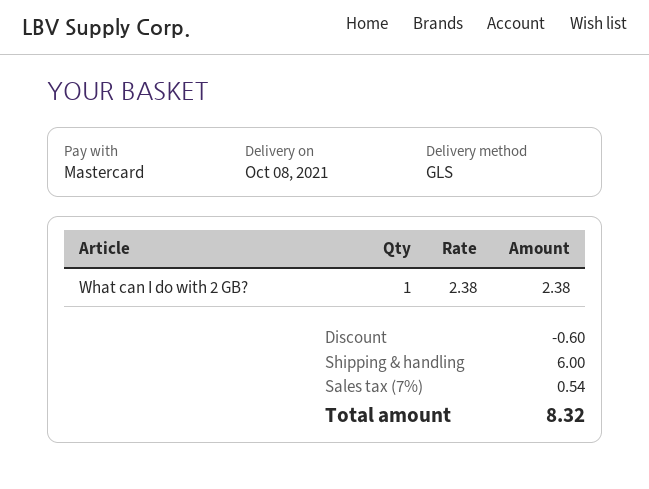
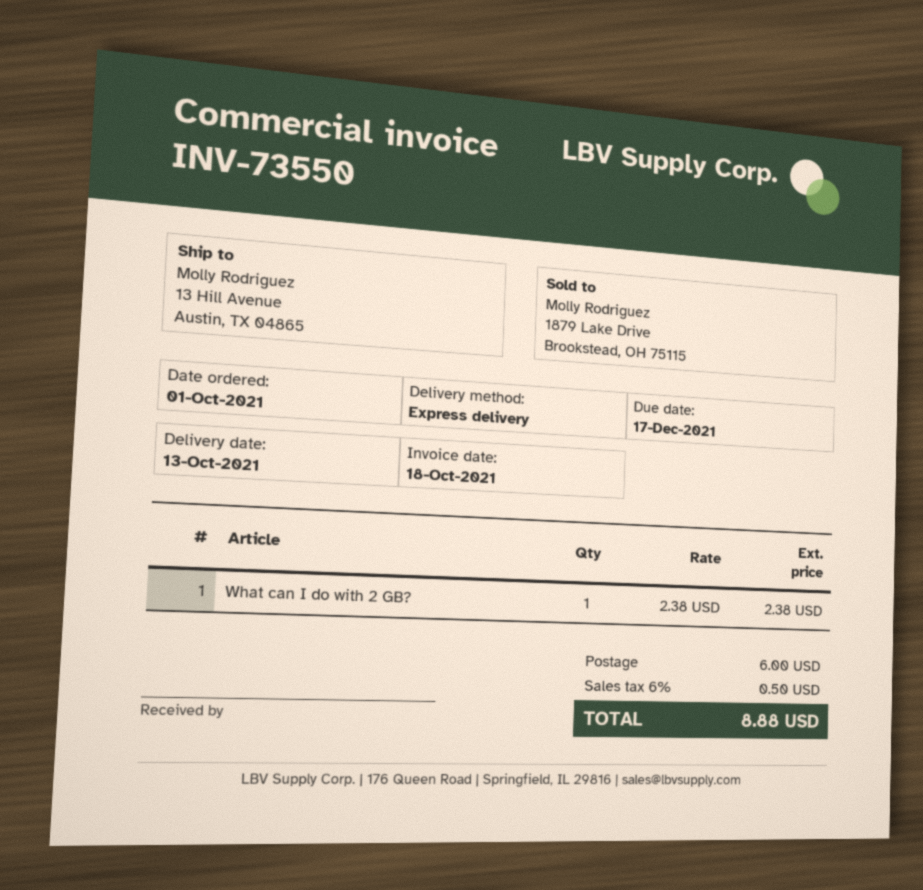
delivery date: 2021-10-08 -> 2021-10-13
shipping method: GLS -> express
discount: 0.60 -> none
tax: 7% = 0.54 -> 6% = 0.50
total: 8.32 -> 8.88

